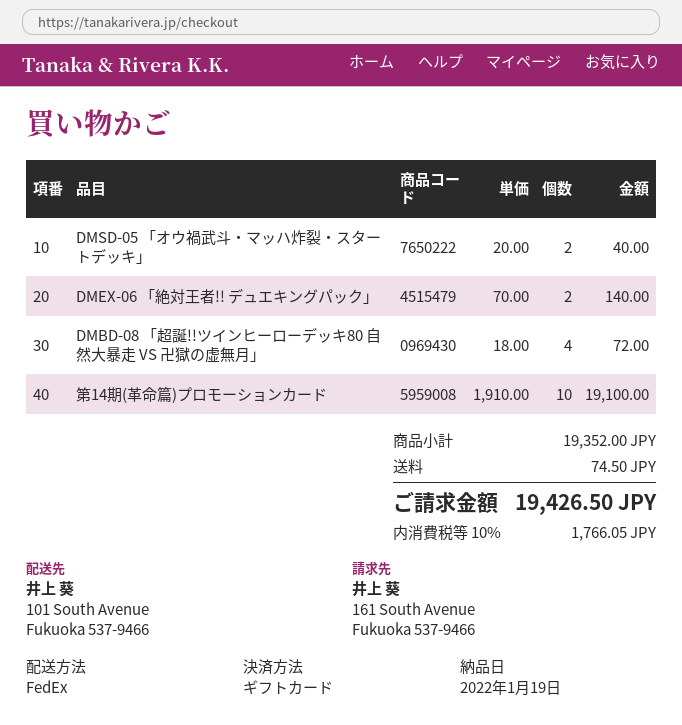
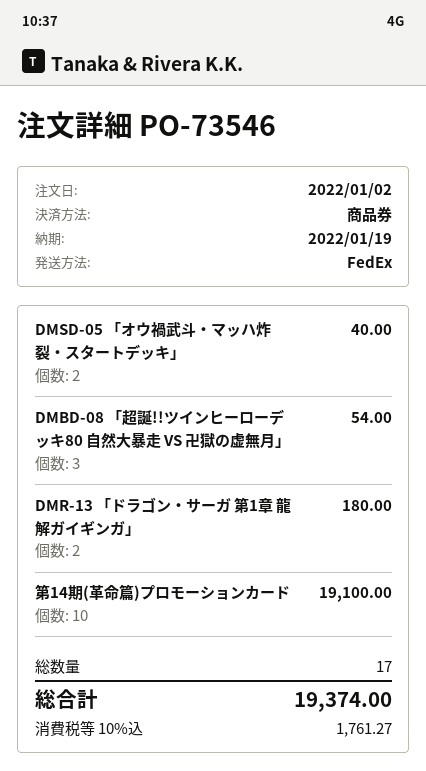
DMEX-06 「絶対王者!! デュエキングパック」: 2 for 140.00 -> none
DMBD-08 「超誕!!ツインヒーローデッキ80 自然大暴走 VS 卍獄の虚無月」: 4 for 72.00 -> 3 for 54.00
DMR-13 「ドラゴン・サーガ 第1章 龍解ガイギンガ」: none -> 2 for 180.00
shipping: 74.50 -> none
tax: 10% = 1766.05 -> 10% = 1761.27
total: 19426.50 -> 19374.00

